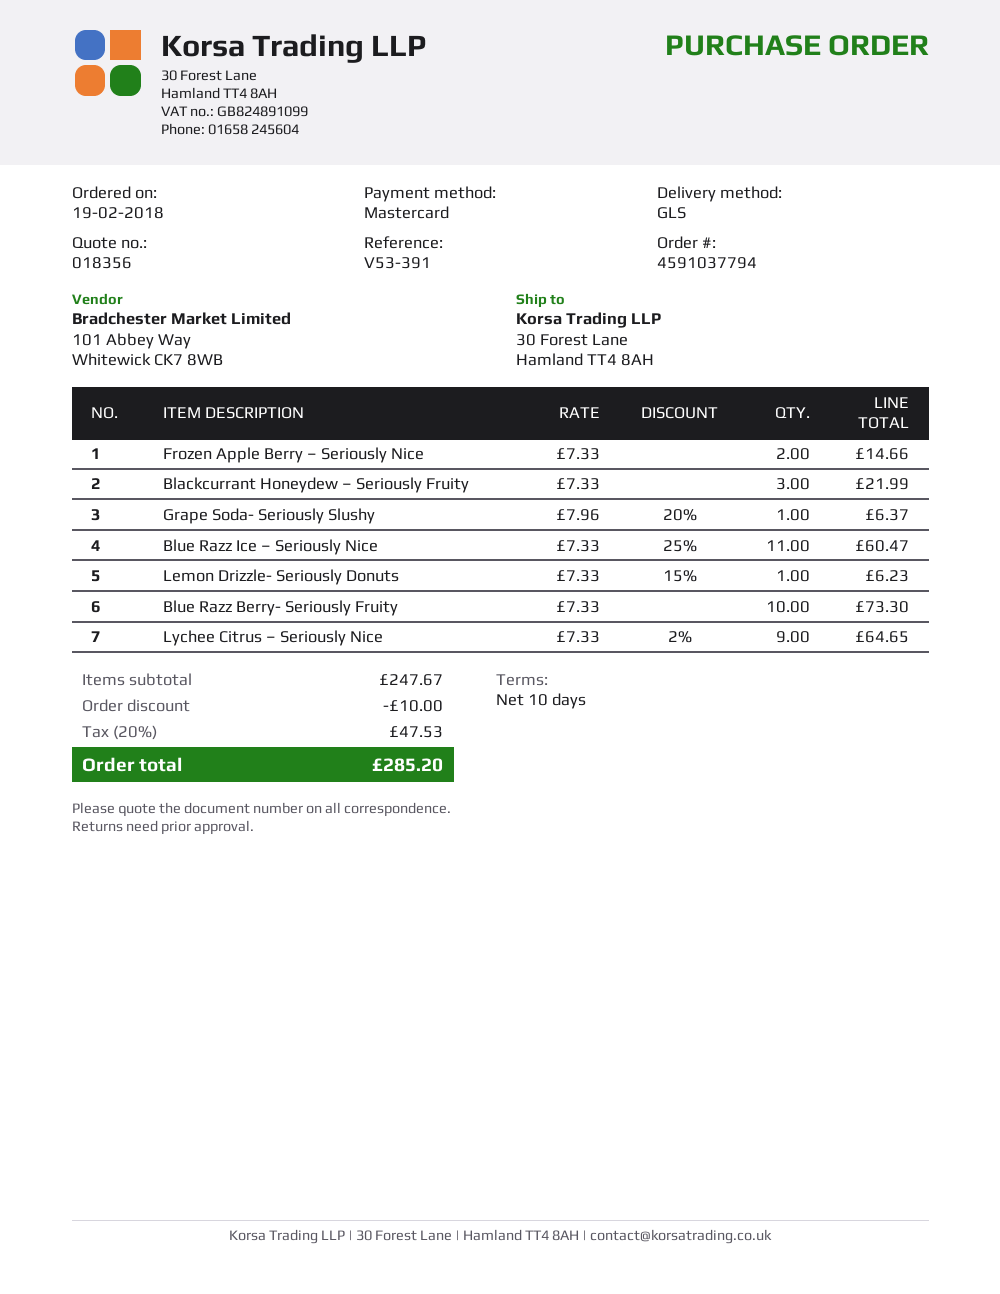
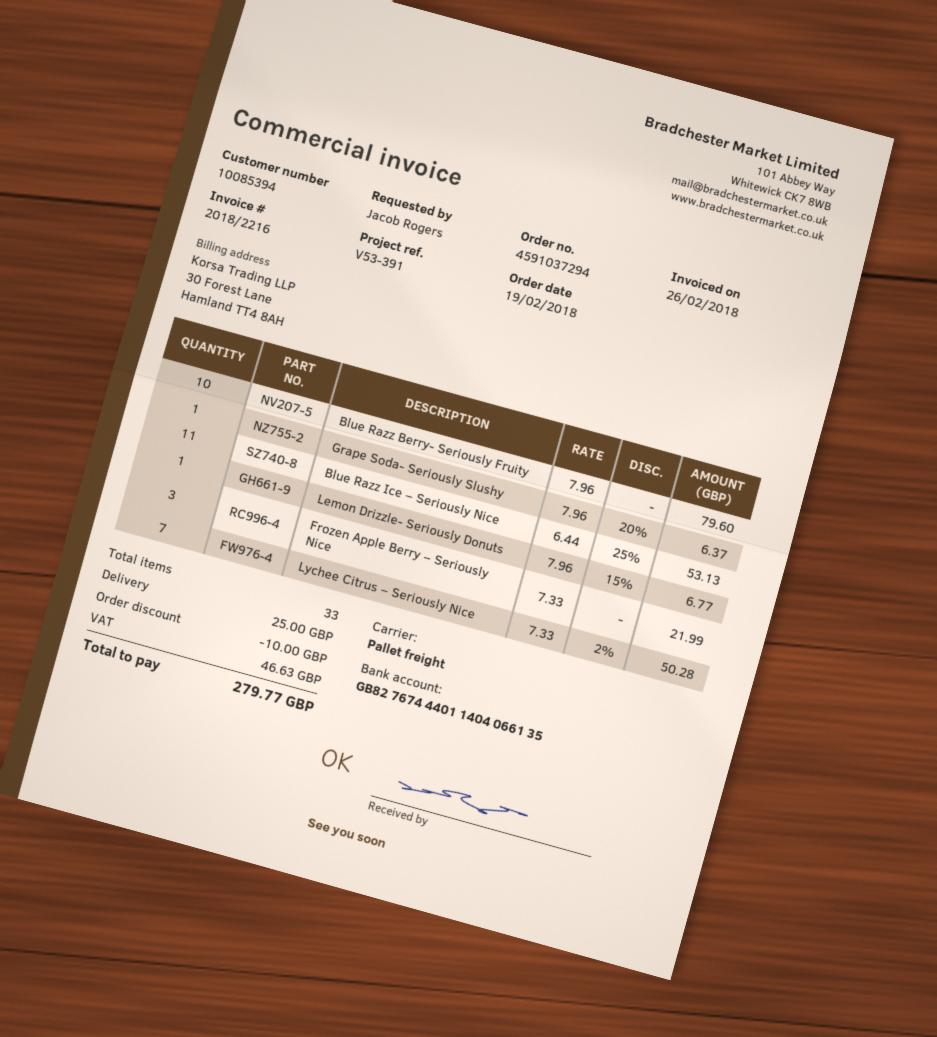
order number: 4591037794 -> 4591037294
shipping method: GLS -> pallet freight
Frozen Apple Berry – Seriously Nice: 2 x 7.33 = 14.66 -> 3 x 7.33 = 21.99
Blackcurrant Honeydew – Seriously Fruity: 3 x 7.33 = 21.99 -> none
Blue Razz Ice – Seriously Nice: 11 x 7.33 - 25% = 60.47 -> 11 x 6.44 - 25% = 53.13
Lemon Drizzle- Seriously Donuts: 1 x 7.33 - 15% = 6.23 -> 1 x 7.96 - 15% = 6.77
Blue Razz Berry- Seriously Fruity: 10 x 7.33 = 73.30 -> 10 x 7.96 = 79.60
Lychee Citrus – Seriously Nice: 9 x 7.33 - 2% = 64.65 -> 7 x 7.33 - 2% = 50.28
shipping: none -> 25.00
tax: 47.53 -> 46.63
total: 285.20 -> 279.77

